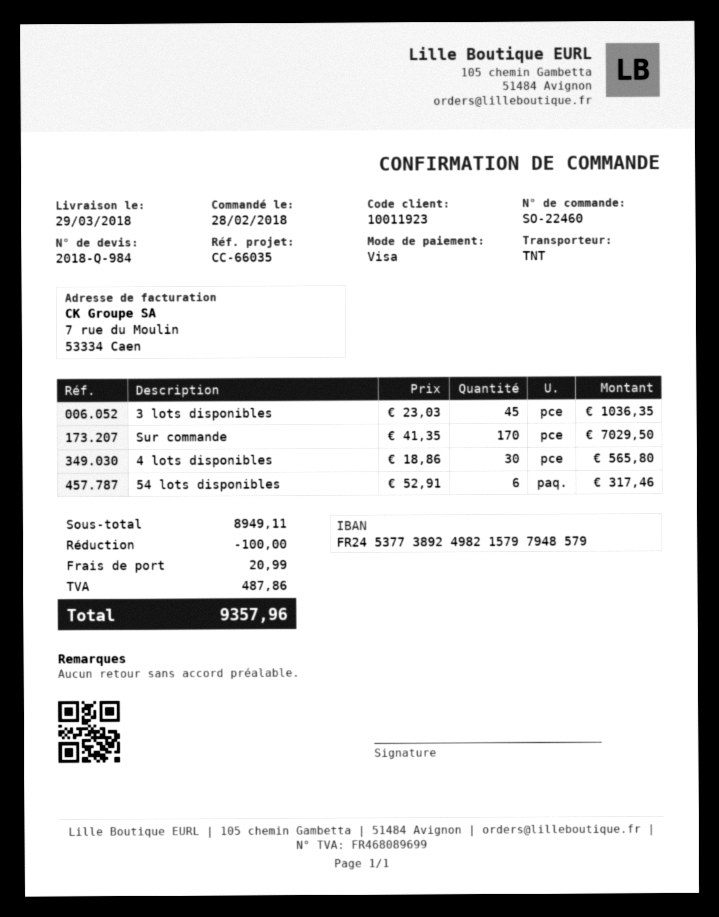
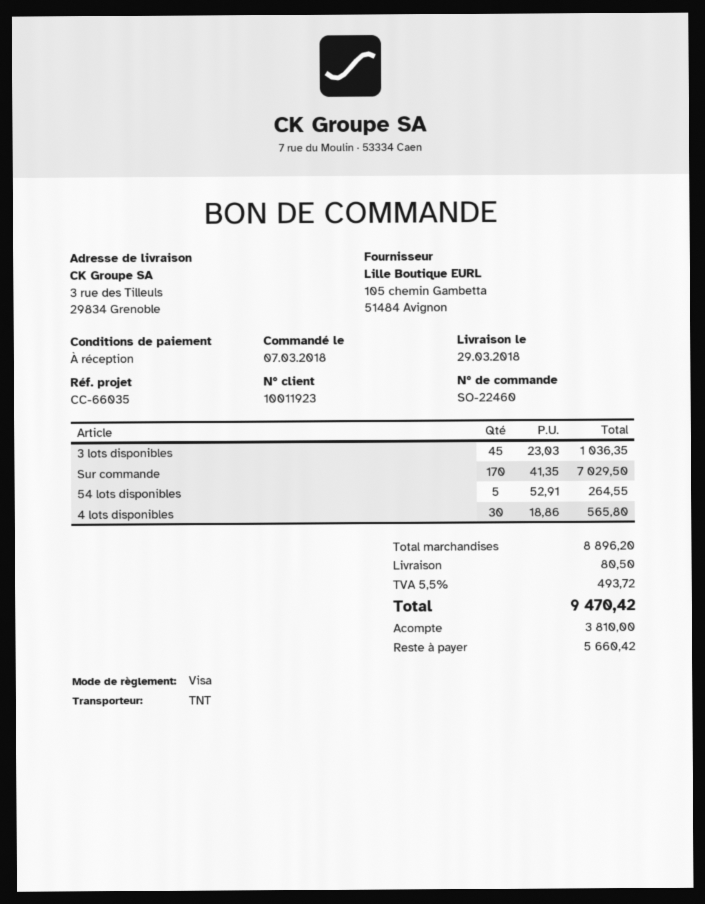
order date: 2018-02-28 -> 2018-03-07
54 lots disponibles: 6 x 52.91 = 317.46 -> 5 x 52.91 = 264.55
subtotal: 8949.11 -> 8896.20
discount: 100.00 -> none
shipping: 20.99 -> 80.50
tax: 487.86 -> 493.72
total: 9357.96 -> 9470.42

